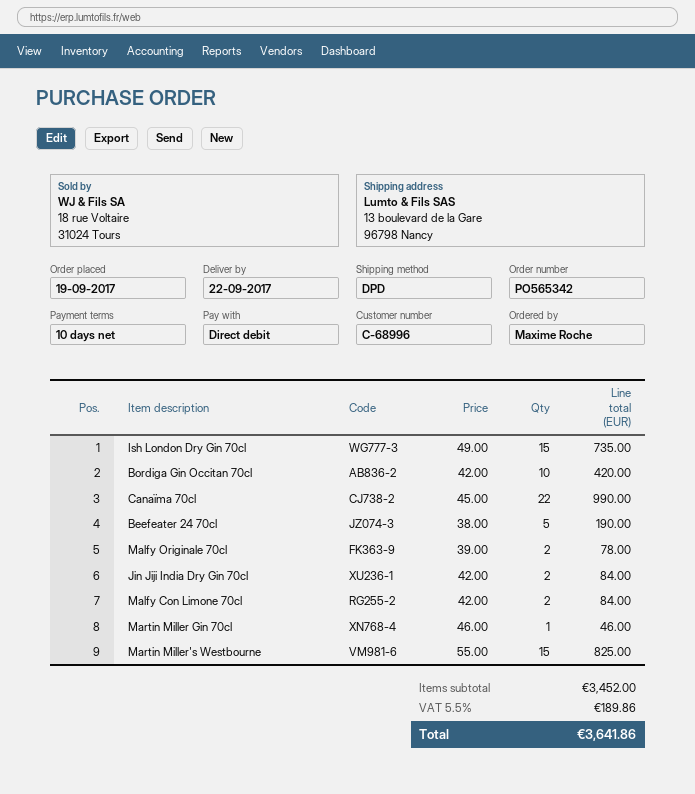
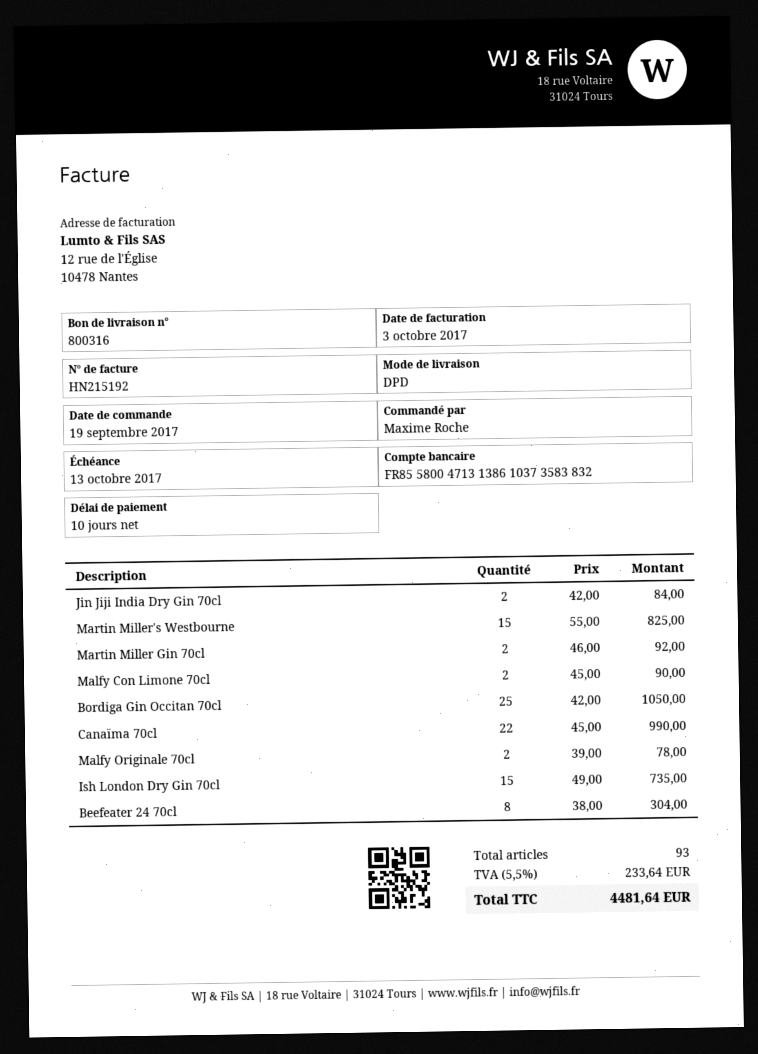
Bordiga Gin Occitan 70cl: 10 x 42.00 = 420.00 -> 25 x 42.00 = 1050.00
Beefeater 24 70cl: 5 x 38.00 = 190.00 -> 8 x 38.00 = 304.00
Malfy Con Limone 70cl: 2 x 42.00 = 84.00 -> 2 x 45.00 = 90.00
Martin Miller Gin 70cl: 1 x 46.00 = 46.00 -> 2 x 46.00 = 92.00
tax: 5.5% = 189.86 -> 5.5% = 233.64
total: 3641.86 -> 4481.64

